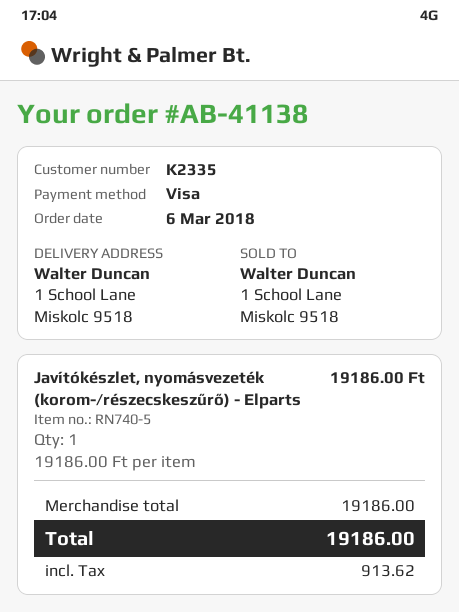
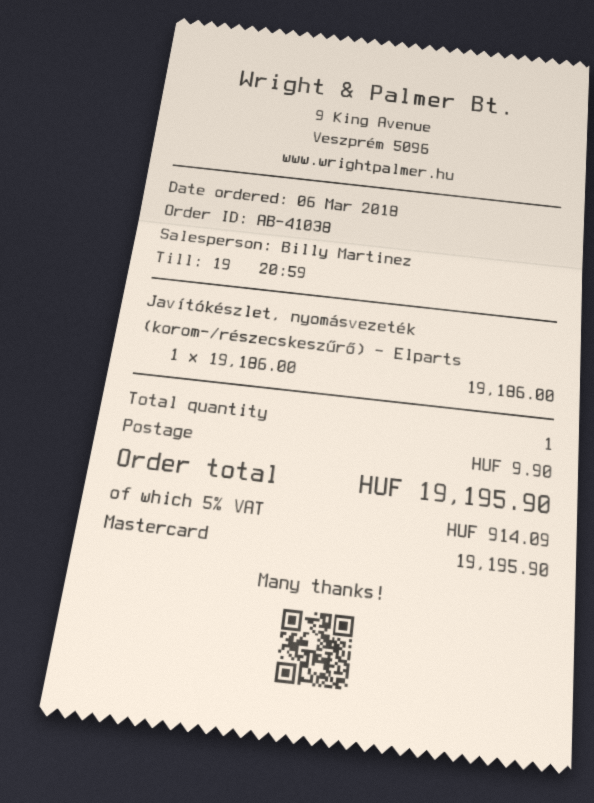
order number: AB-41138 -> AB-41038
payment method: Visa -> Mastercard
shipping: none -> 9.90
tax: 913.62 -> 914.09
total: 19186.00 -> 19195.90

